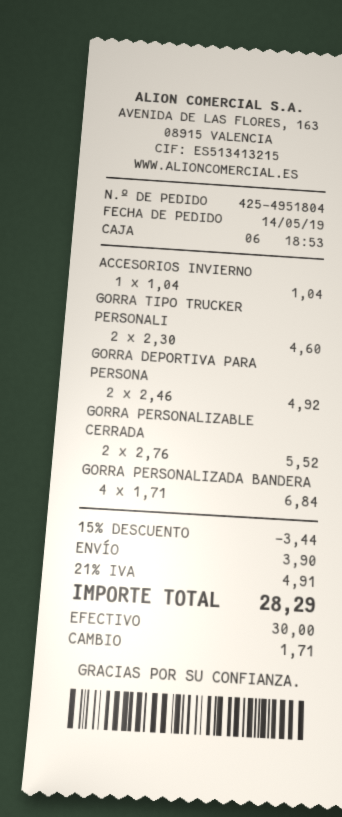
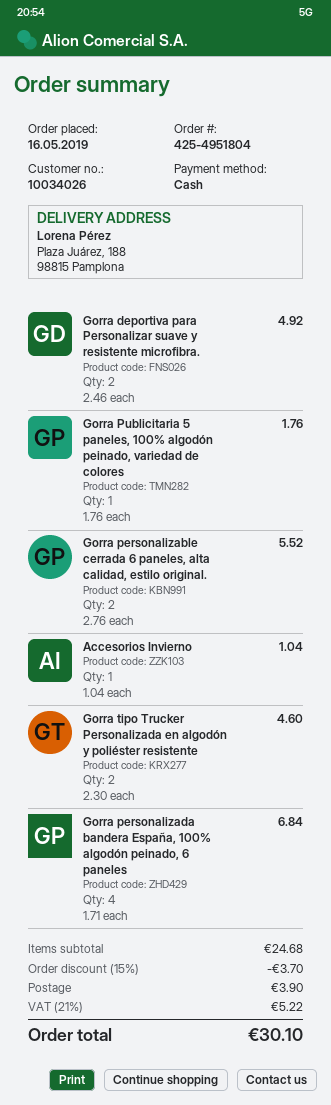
order date: 2019-05-14 -> 2019-05-16
Gorra Publicitaria 5 paneles, 100% algodón peinado, variedad de colores: none -> 1 x 1.76 = 1.76
discount: 15% = 3.44 -> 15% = 3.70
tax: 21% = 4.91 -> 21% = 5.22
total: 28.29 -> 30.10

